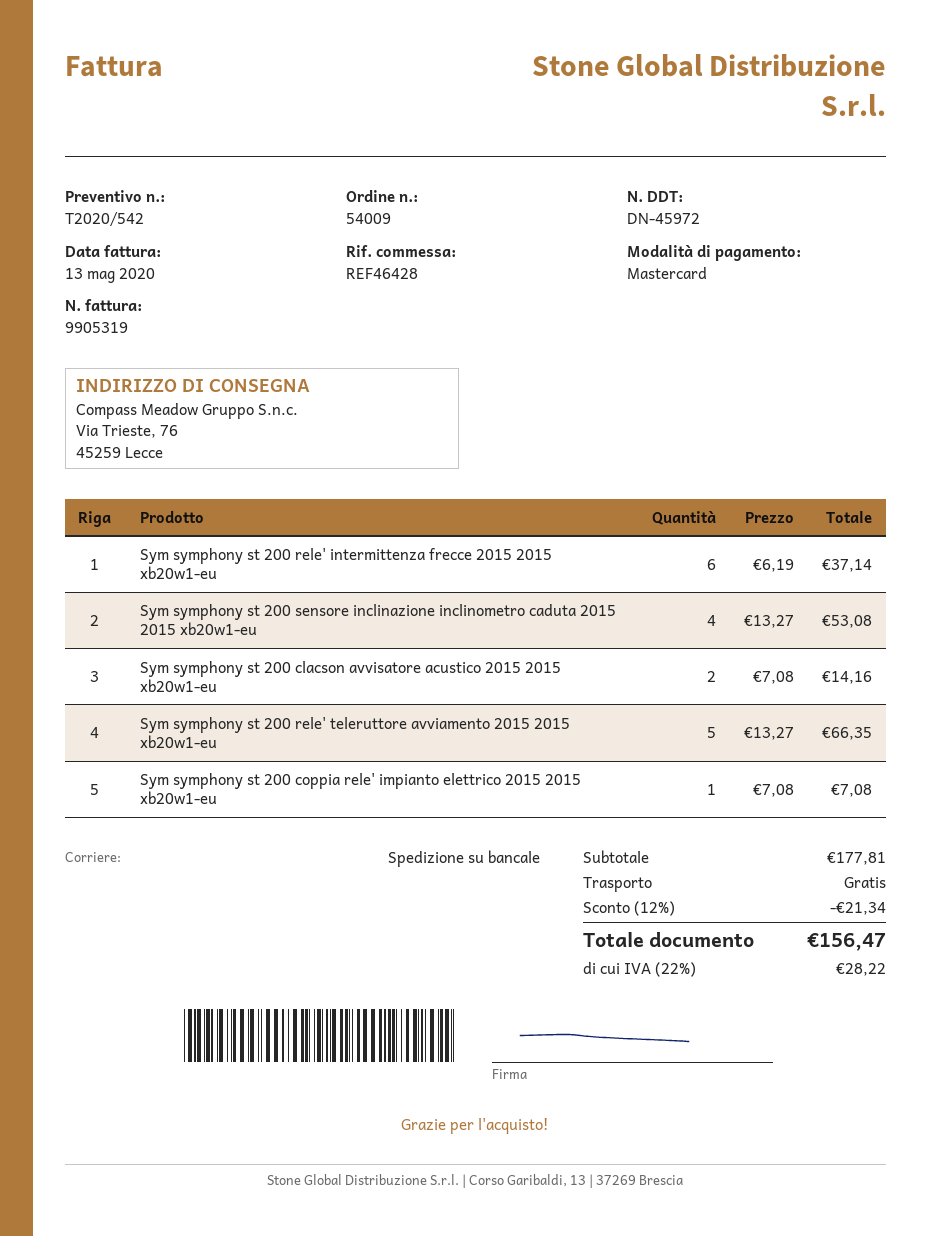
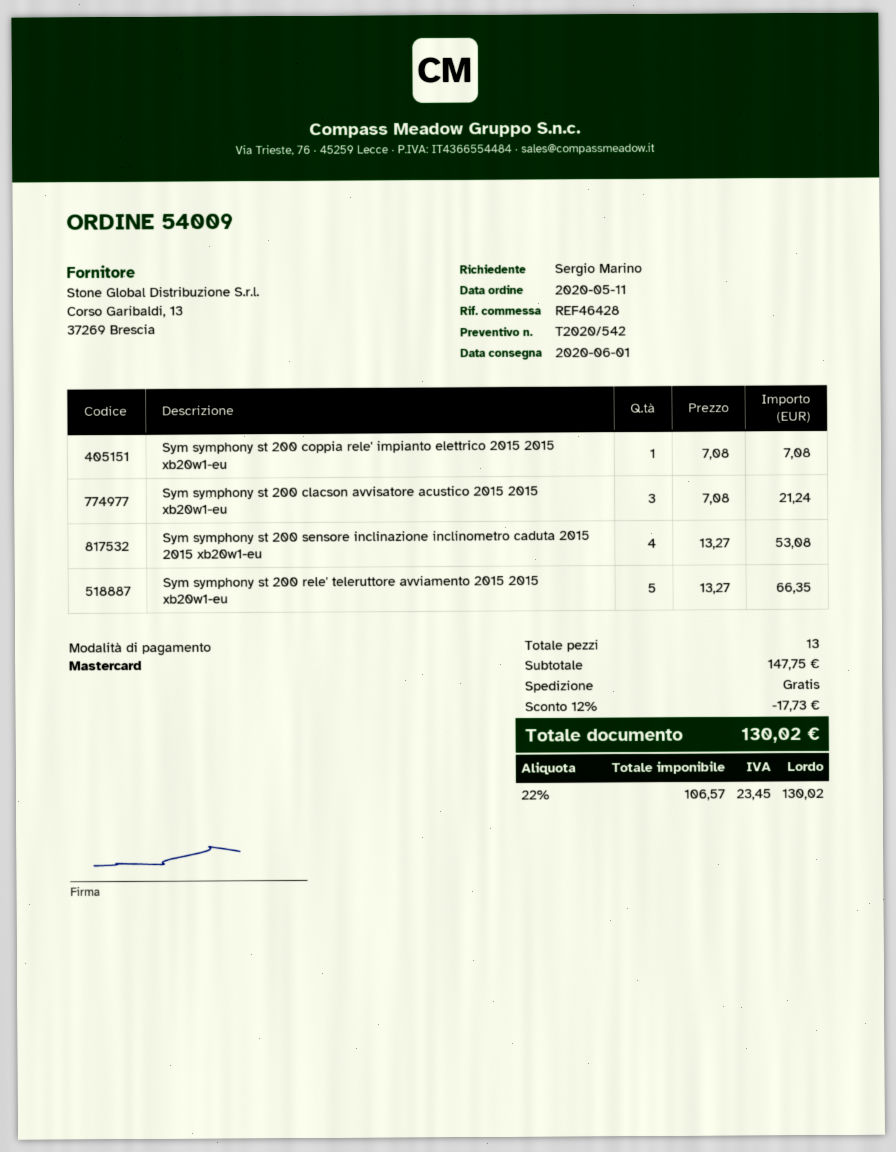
Sym symphony st 200 rele' intermittenza frecce 2015 2015 xb20w1-eu: 6 x 6.19 = 37.14 -> none
Sym symphony st 200 clacson avvisatore acustico 2015 2015 xb20w1-eu: 2 x 7.08 = 14.16 -> 3 x 7.08 = 21.24
subtotal: 177.81 -> 147.75
discount: 12% = 21.34 -> 12% = 17.73
tax: 22% = 28.22 -> 22% = 23.45
total: 156.47 -> 130.02

